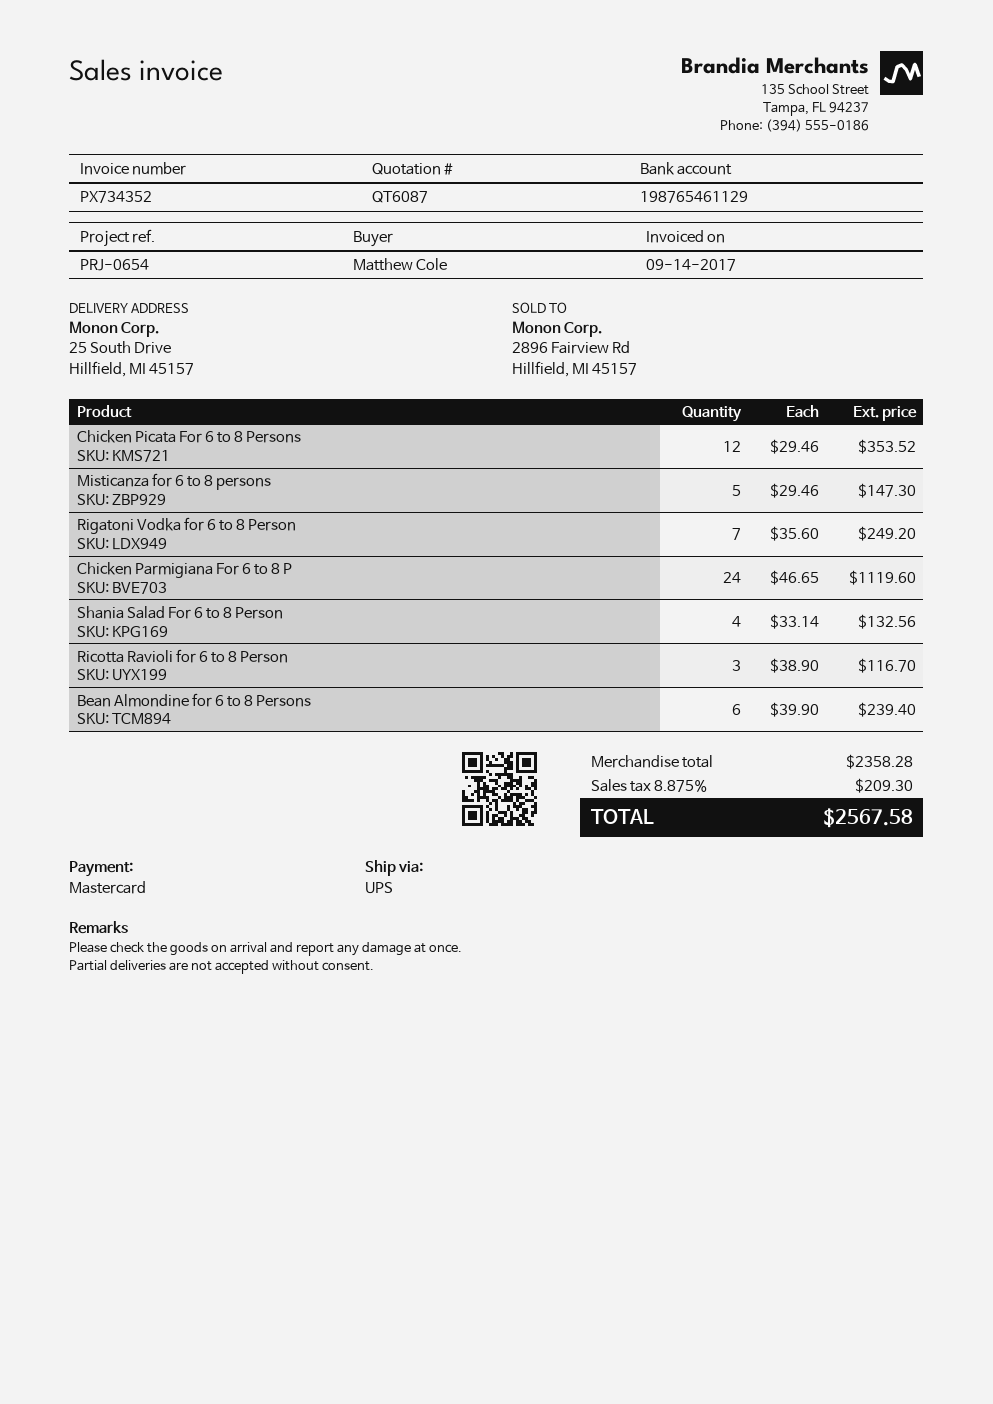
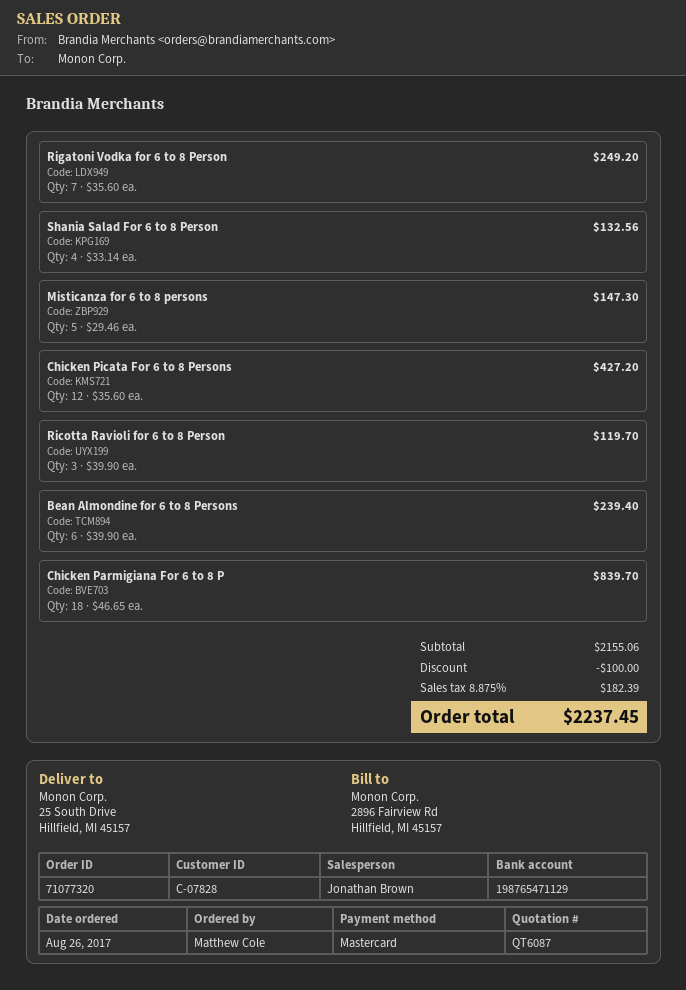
bank account: 198765461129 -> 198765471129
Chicken Picata For 6 to 8 Persons: 12 x 29.46 = 353.52 -> 12 x 35.60 = 427.20
Chicken Parmigiana For 6 to 8 P: 24 x 46.65 = 1119.60 -> 18 x 46.65 = 839.70
Ricotta Ravioli for 6 to 8 Person: 3 x 38.90 = 116.70 -> 3 x 39.90 = 119.70
subtotal: 2358.28 -> 2155.06
discount: none -> 100.00
tax: 8.875% = 209.30 -> 8.875% = 182.39
total: 2567.58 -> 2237.45

